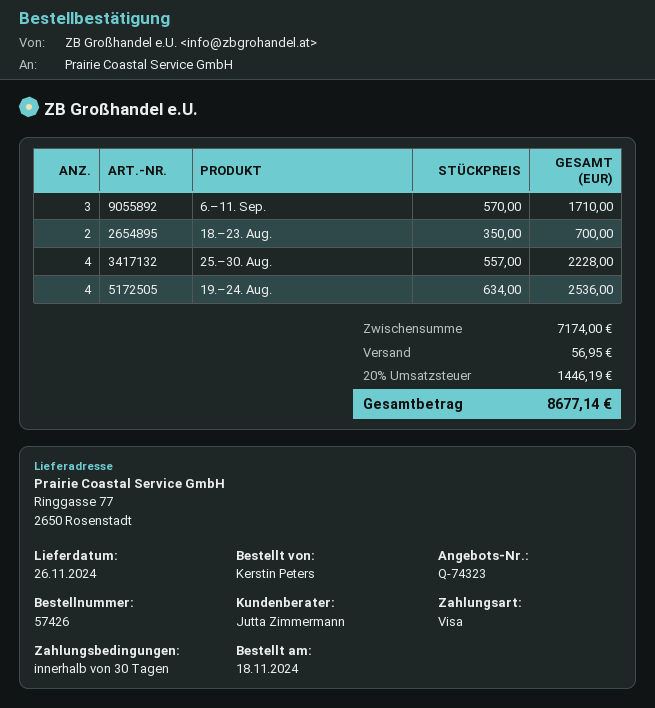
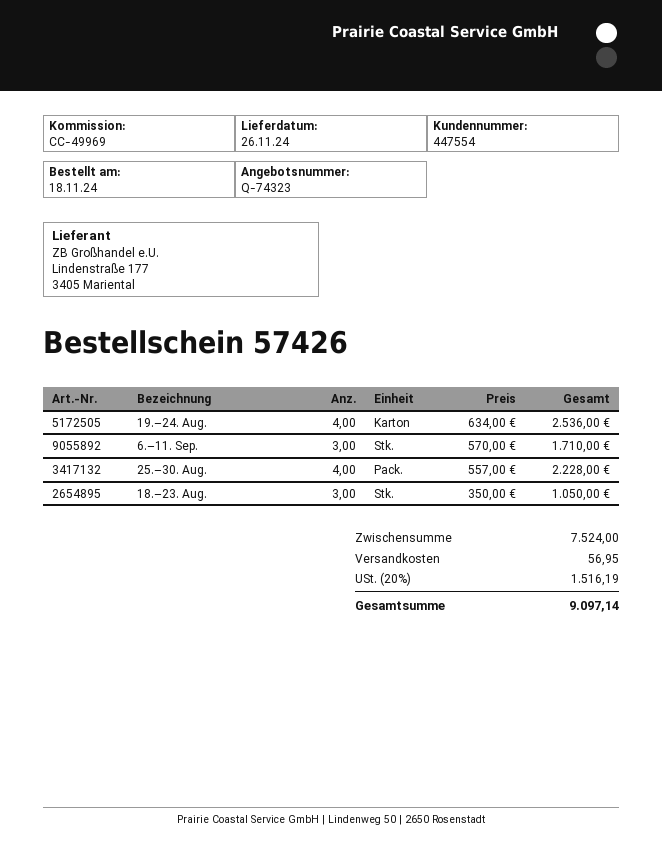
18.–23. Aug.: 2 x 350.00 = 700.00 -> 3 x 350.00 = 1050.00
subtotal: 7174.00 -> 7524.00
tax: 20% = 1446.19 -> 20% = 1516.19
total: 8677.14 -> 9097.14

